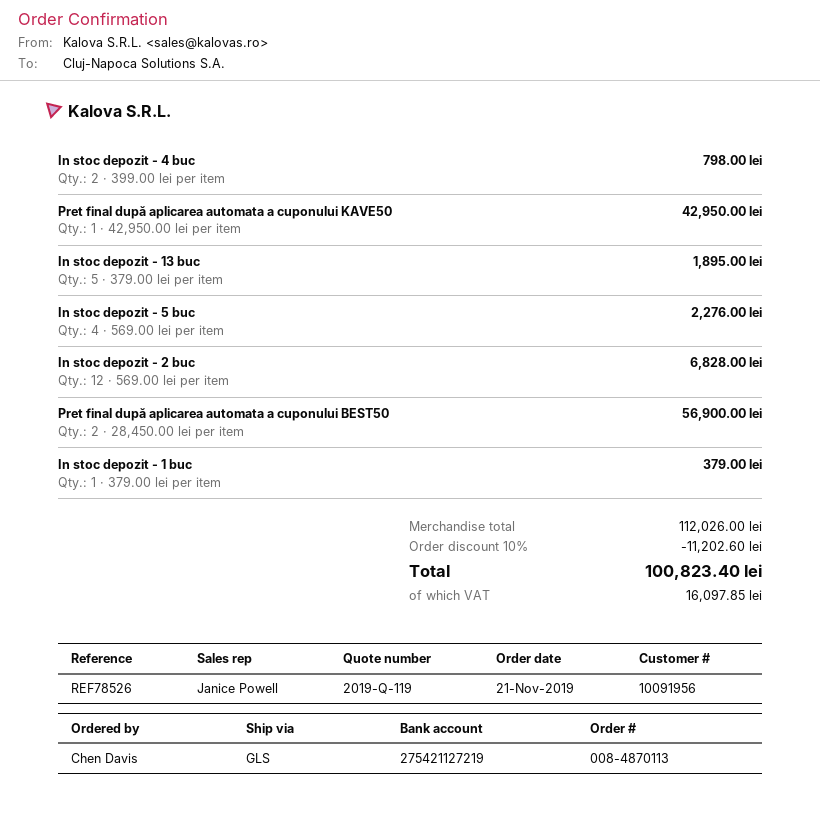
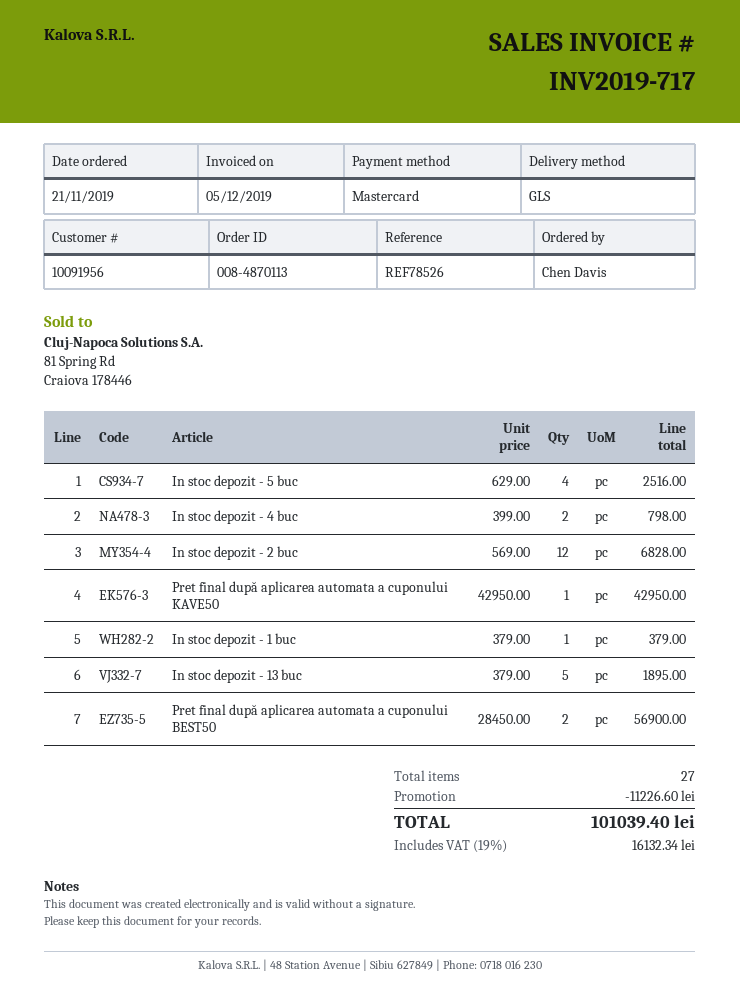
In stoc depozit - 5 buc: 4 x 569.00 = 2276.00 -> 4 x 629.00 = 2516.00
discount: 11202.60 -> 11226.60
tax: 16097.85 -> 16132.34
total: 100823.40 -> 101039.40

